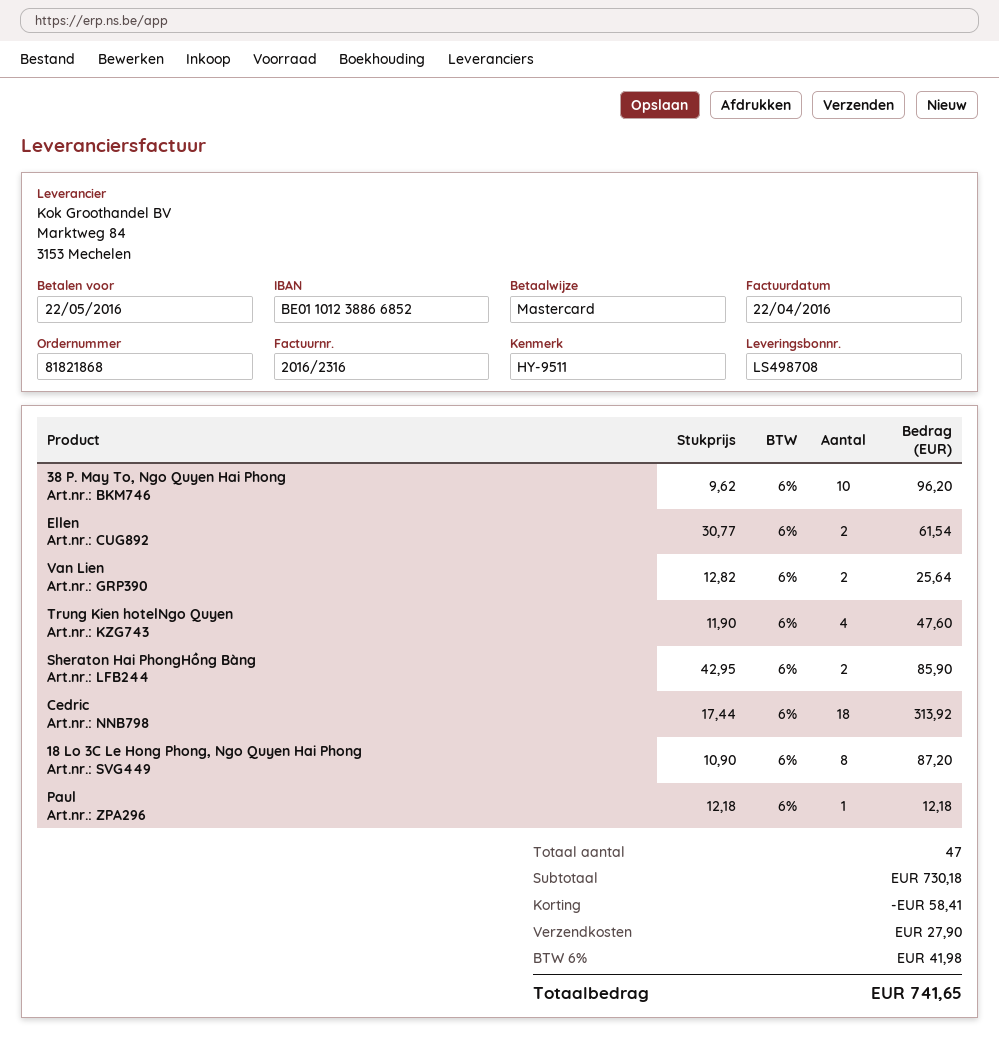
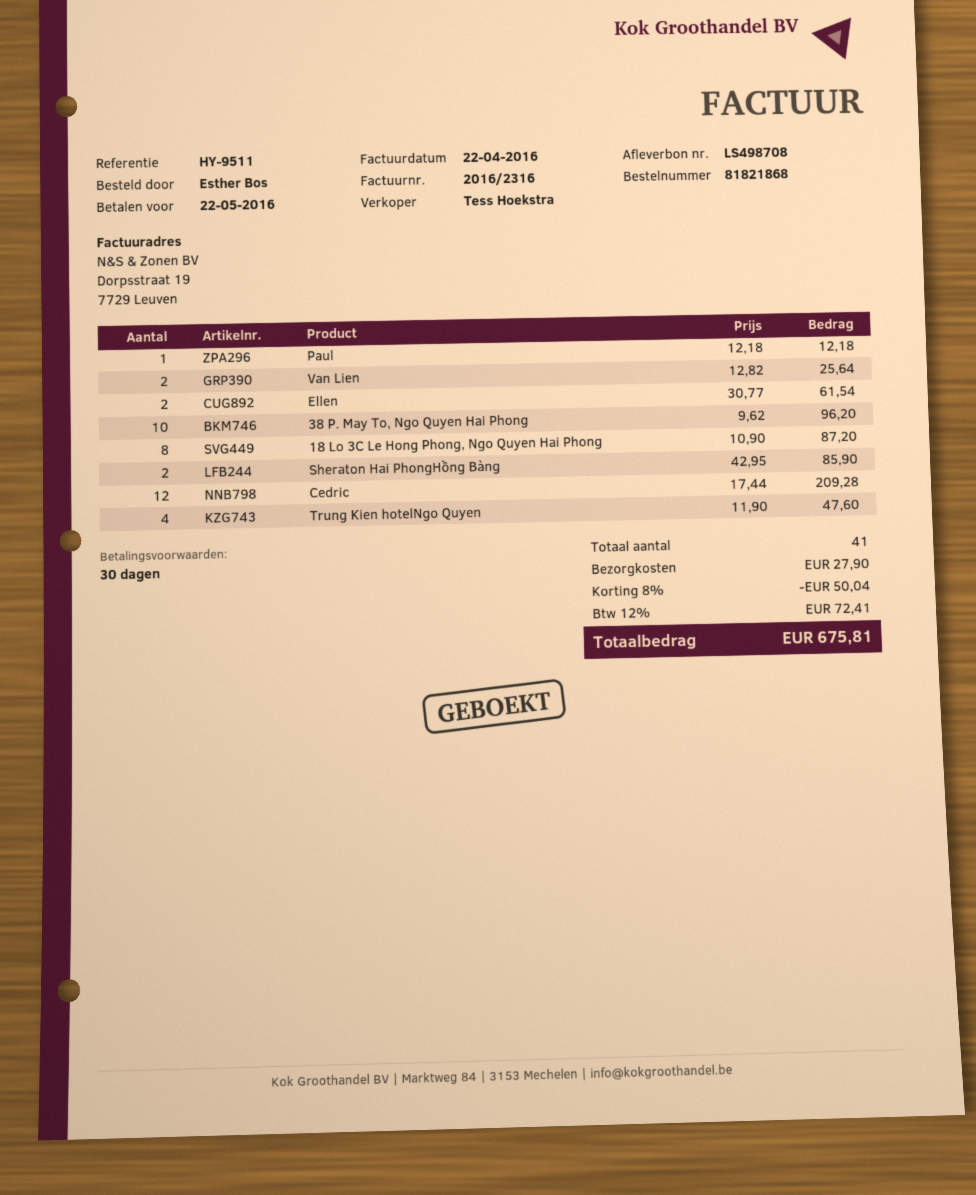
Cedric: 18 x 17.44 = 313.92 -> 12 x 17.44 = 209.28
total quantity: 47 -> 41
discount: 58.41 -> 50.04
tax: 6% = 41.98 -> 12% = 72.41
total: 741.65 -> 675.81

